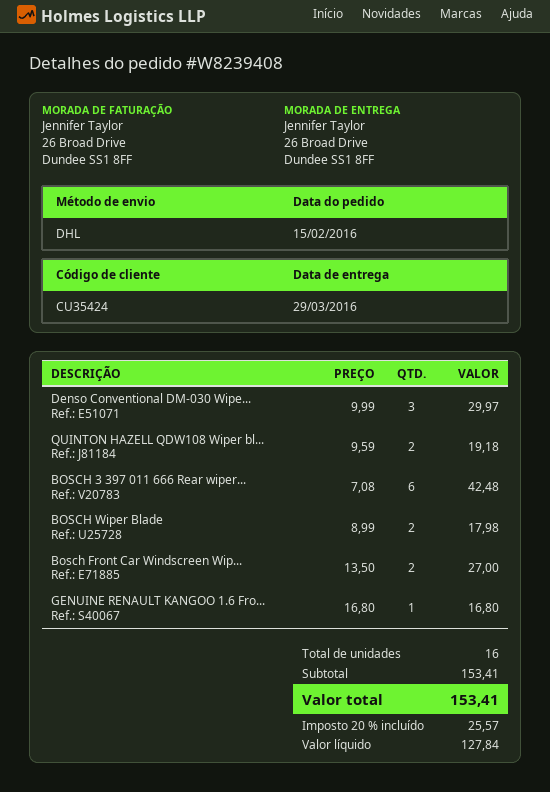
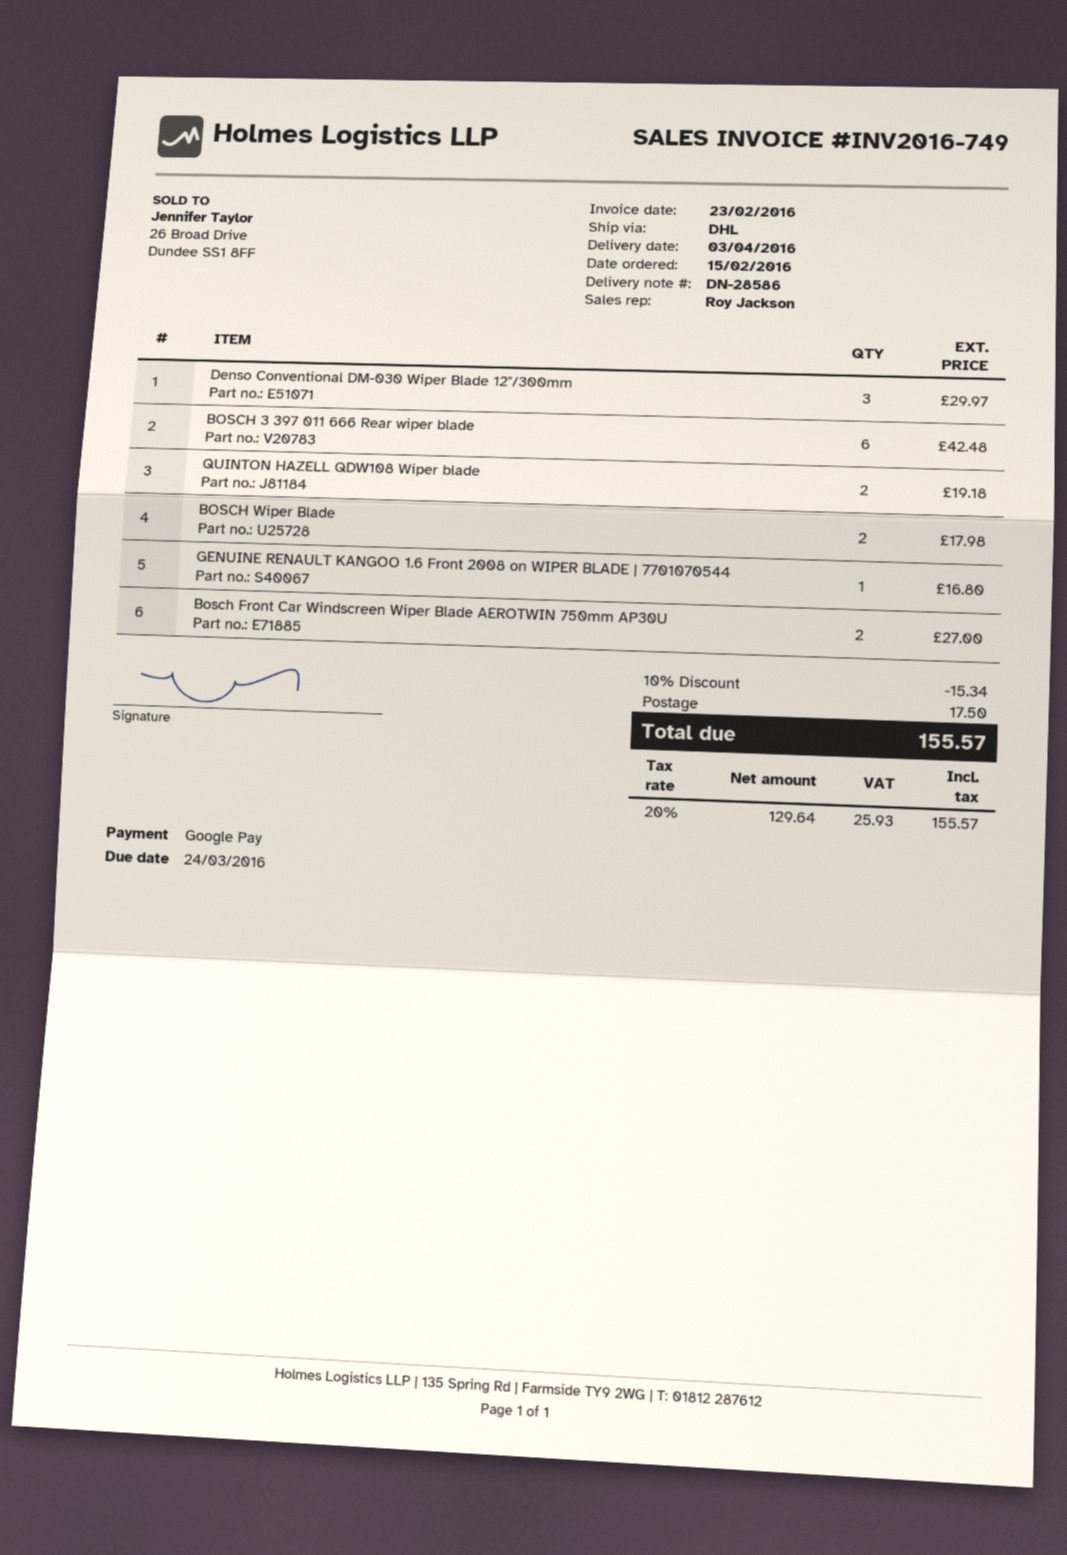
delivery date: 2016-03-29 -> 2016-04-03
discount: none -> 10% = 15.34
shipping: none -> 17.50
net: 127.84 -> 129.64
tax: 20% = 25.57 -> 20% = 25.93
total: 153.41 -> 155.57

